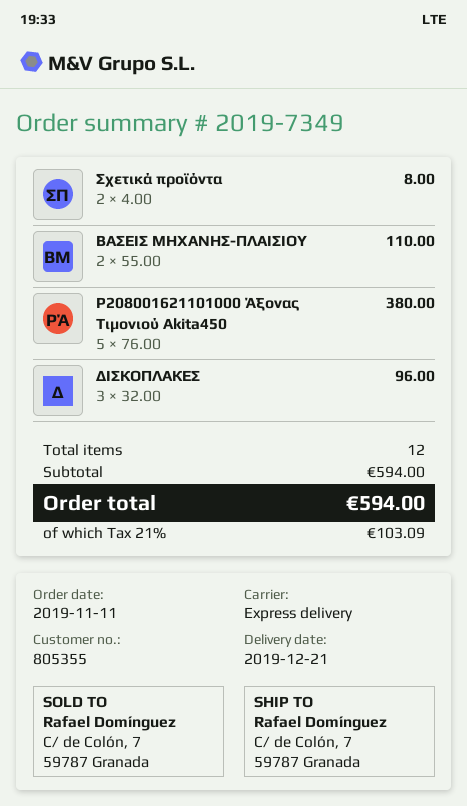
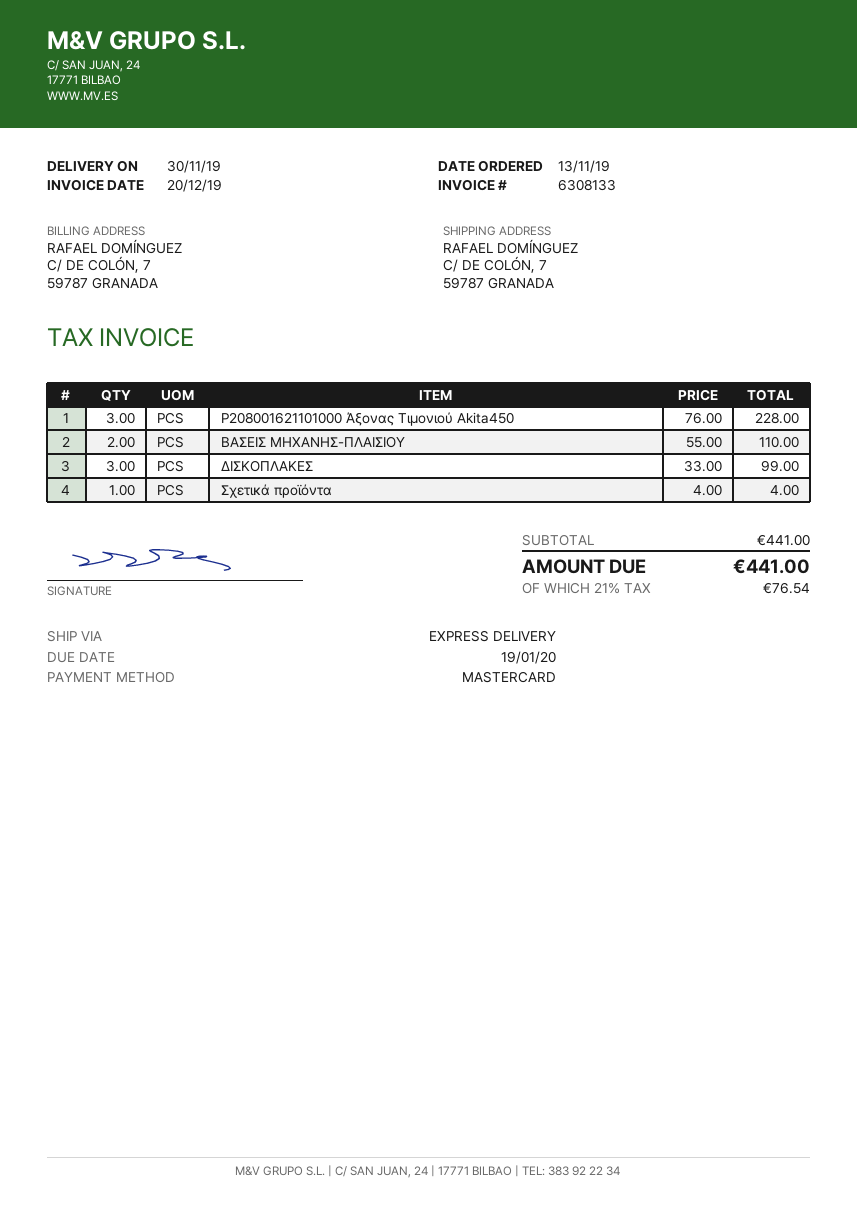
order date: 2019-11-11 -> 2019-11-13
delivery date: 2019-12-21 -> 2019-11-30
Σχετικά προϊόντα: 2 x 4.00 = 8.00 -> 1 x 4.00 = 4.00
P208001621101000 Άξονας Τιμονιού Akita450: 5 x 76.00 = 380.00 -> 3 x 76.00 = 228.00
ΔΙΣΚΟΠΛΑΚΕΣ: 3 x 32.00 = 96.00 -> 3 x 33.00 = 99.00
subtotal: 594.00 -> 441.00
tax: 21% = 103.09 -> 21% = 76.54
total: 594.00 -> 441.00

